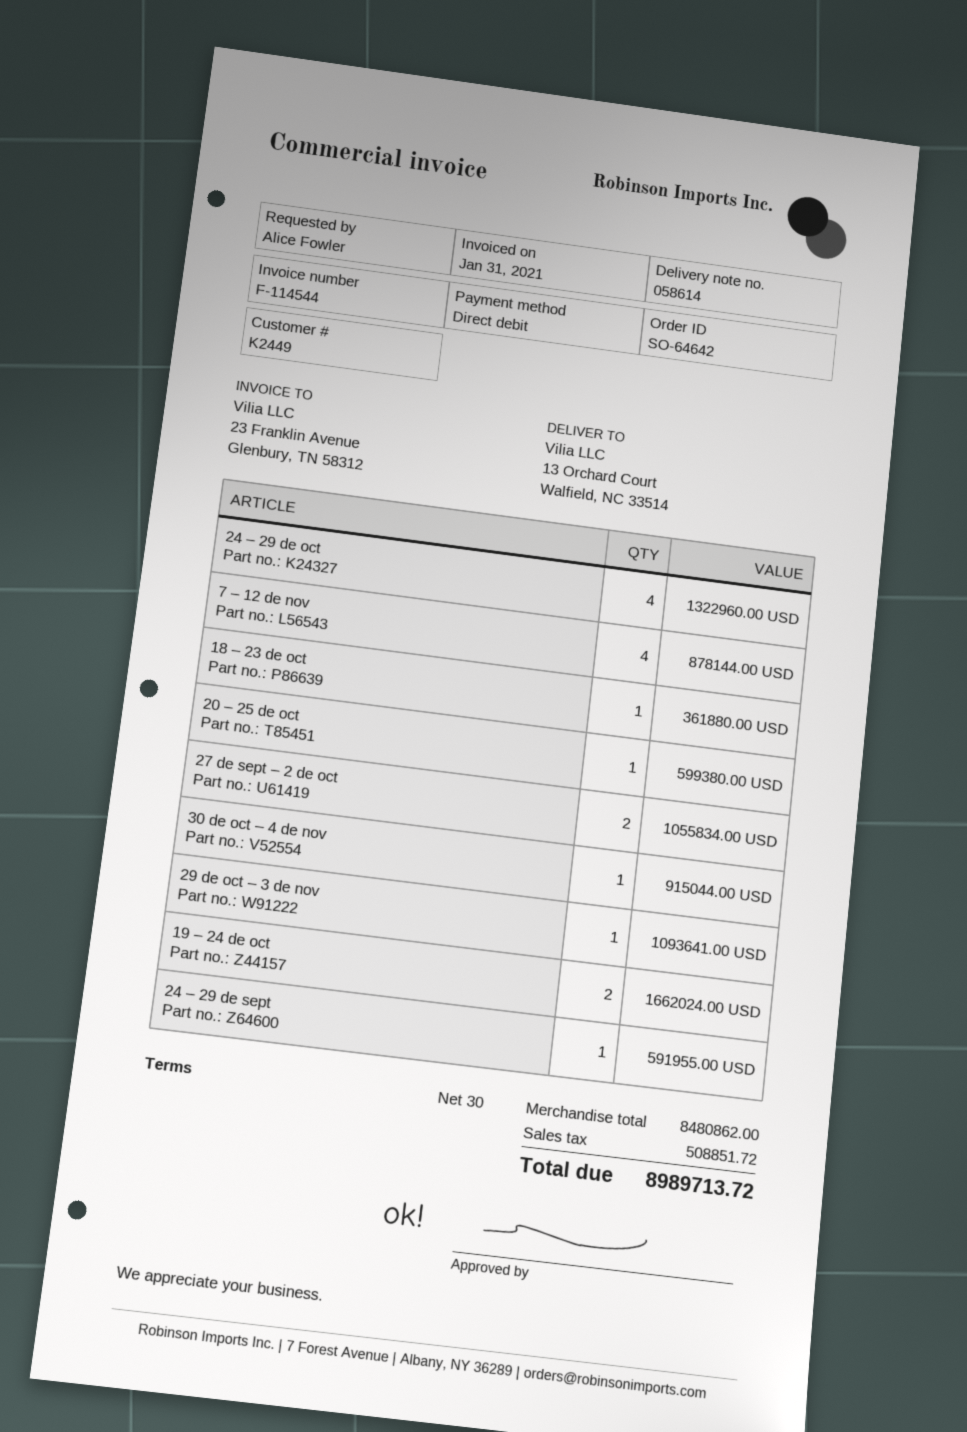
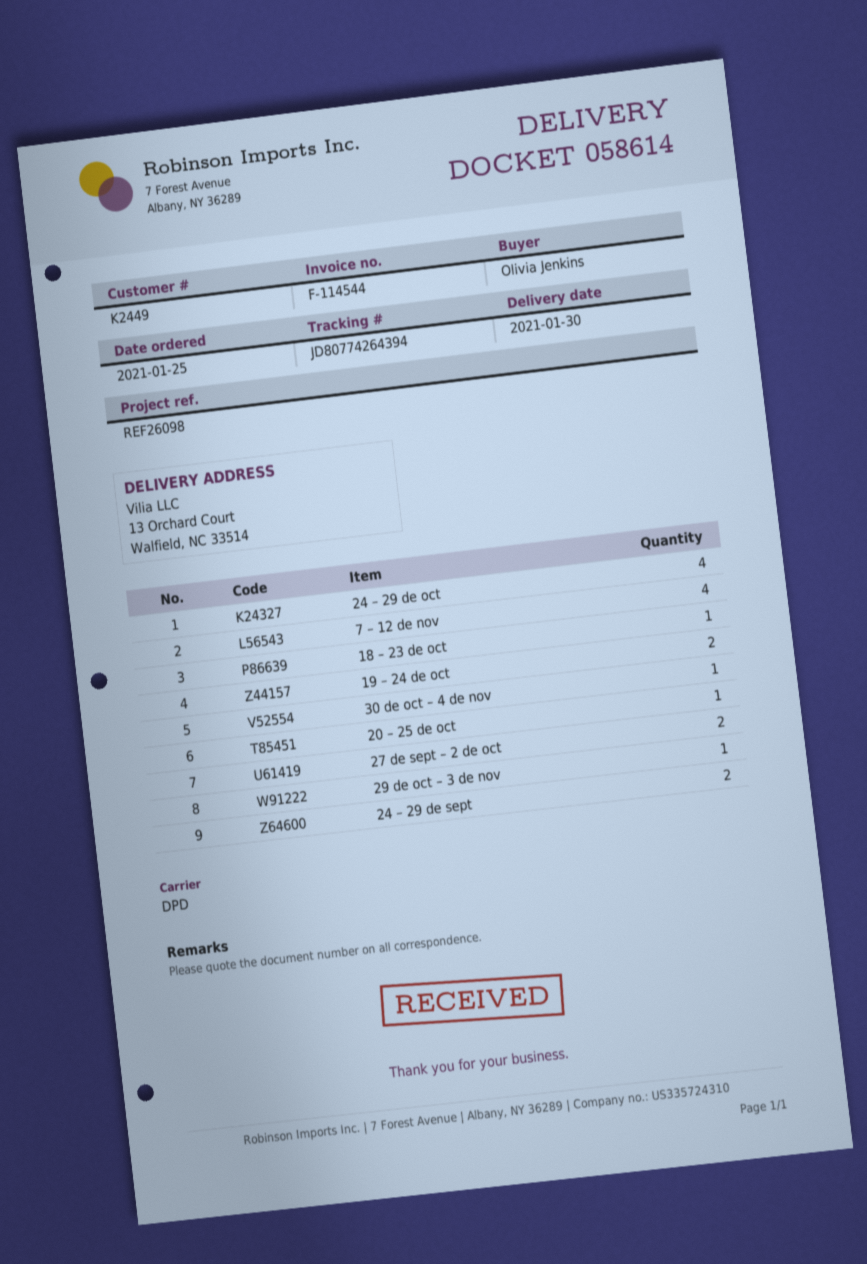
ordered by: Alice Fowler -> Olivia Jenkins
24 – 29 de sept: 1 -> 2

